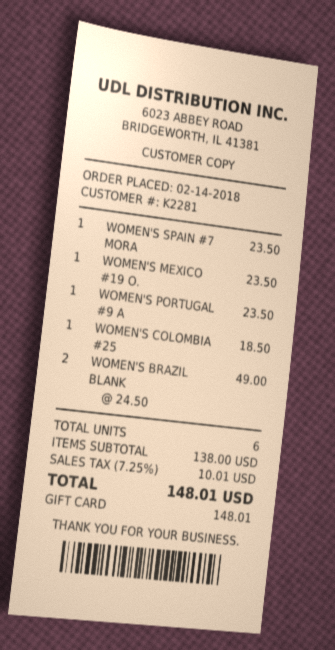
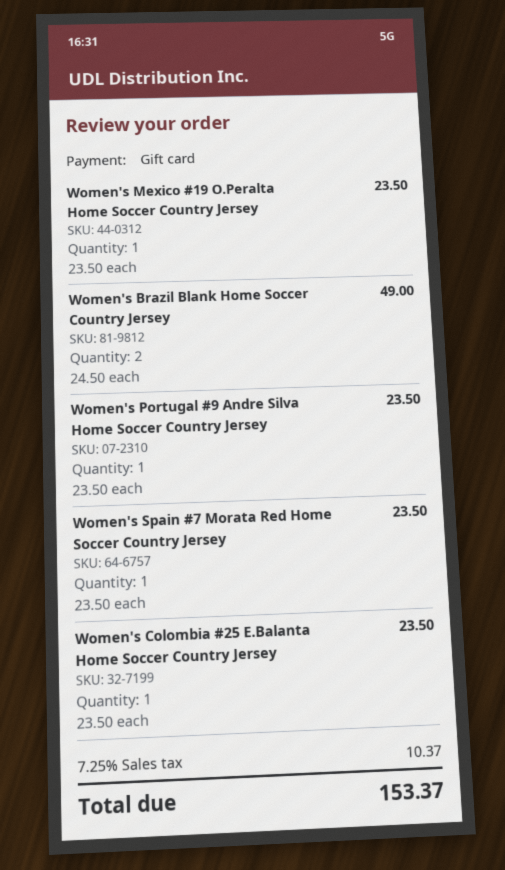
WOMEN'S COLOMBIA #25: 1 x 18.50 = 18.50 -> 1 x 23.50 = 23.50
tax: 7.25% = 10.01 -> 7.25% = 10.37
total: 148.01 -> 153.37

